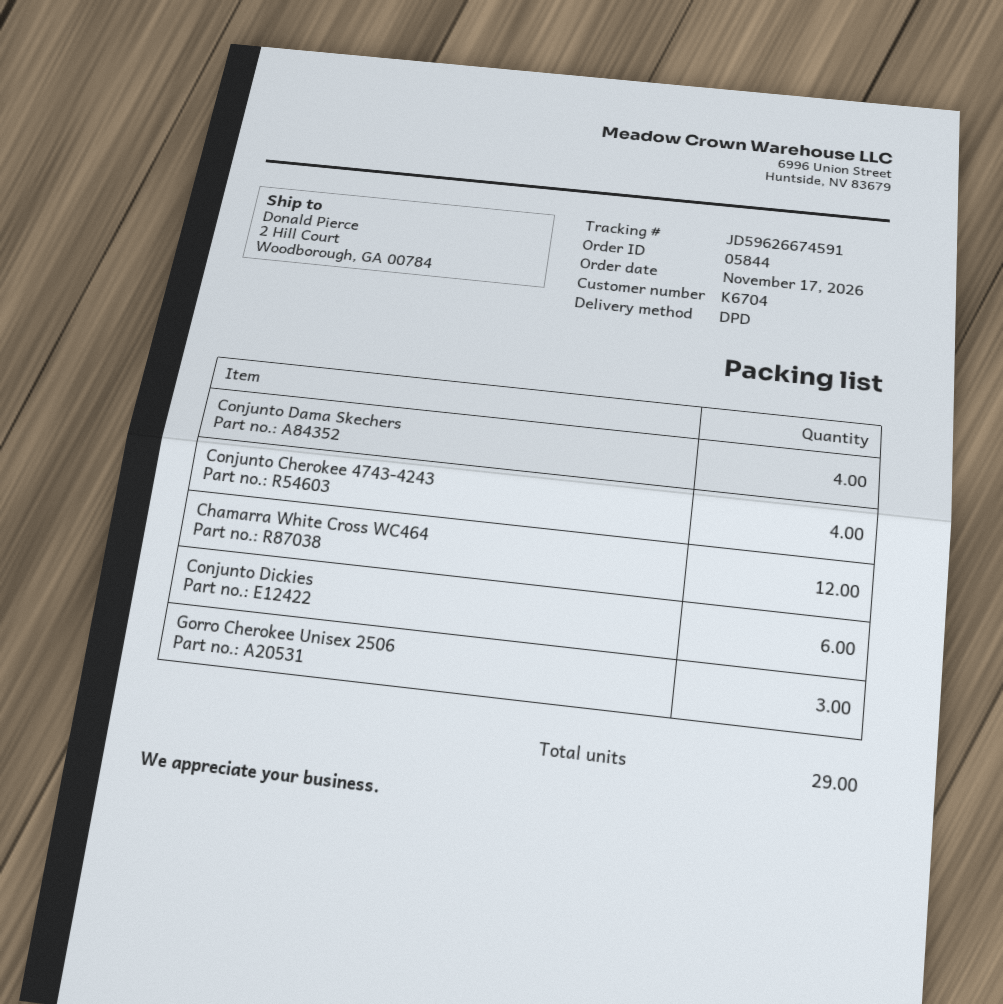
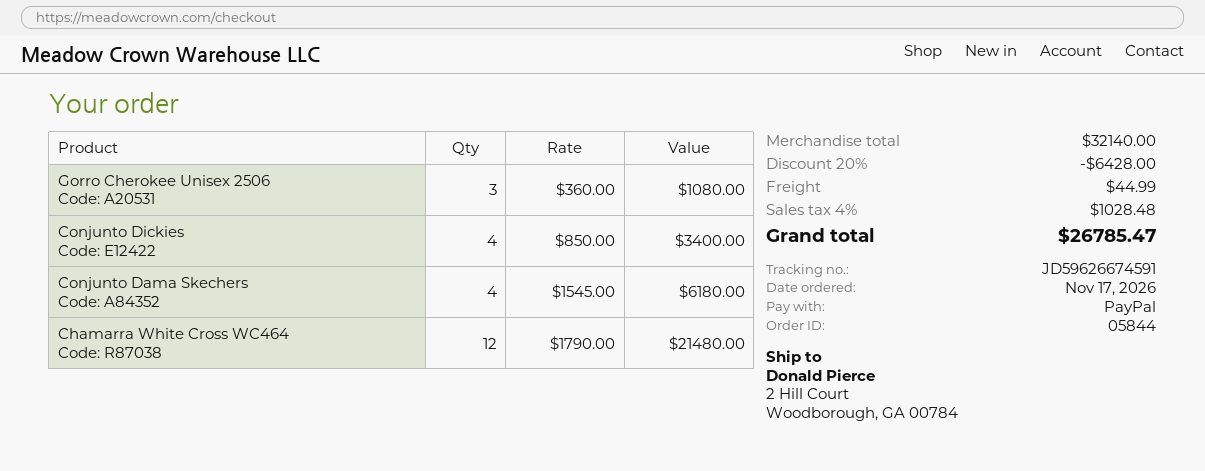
Conjunto Cherokee 4743-4243: 4 -> none
Conjunto Dickies: 6 -> 4

